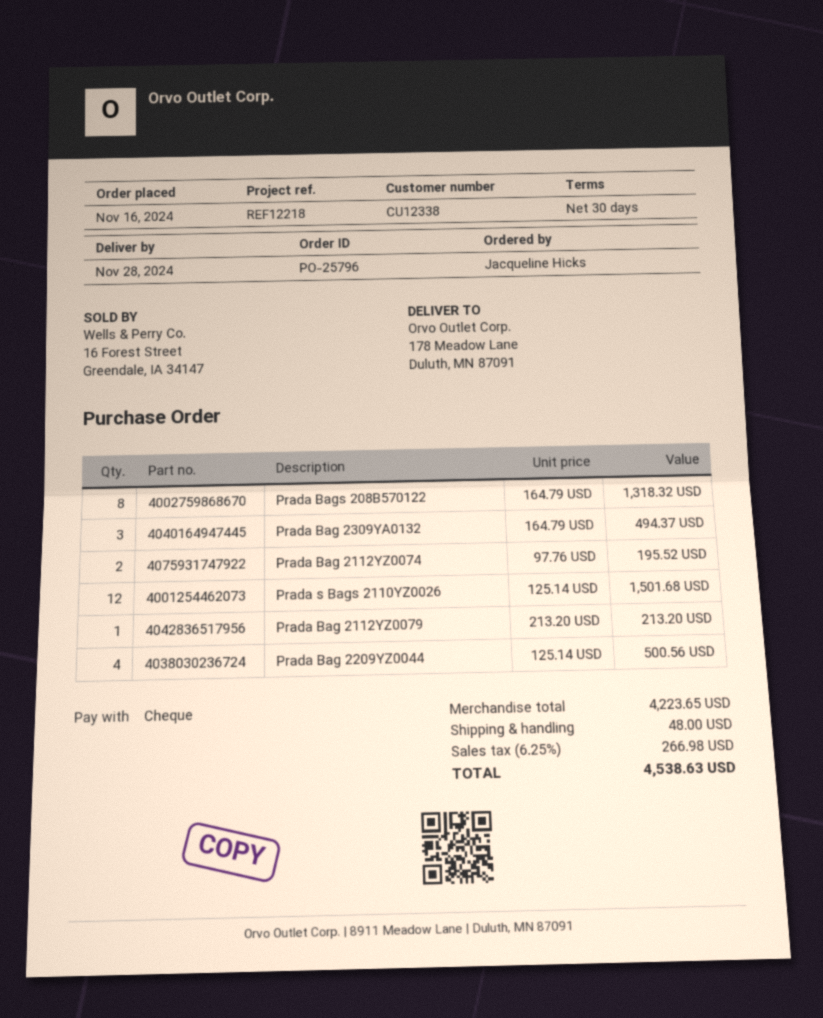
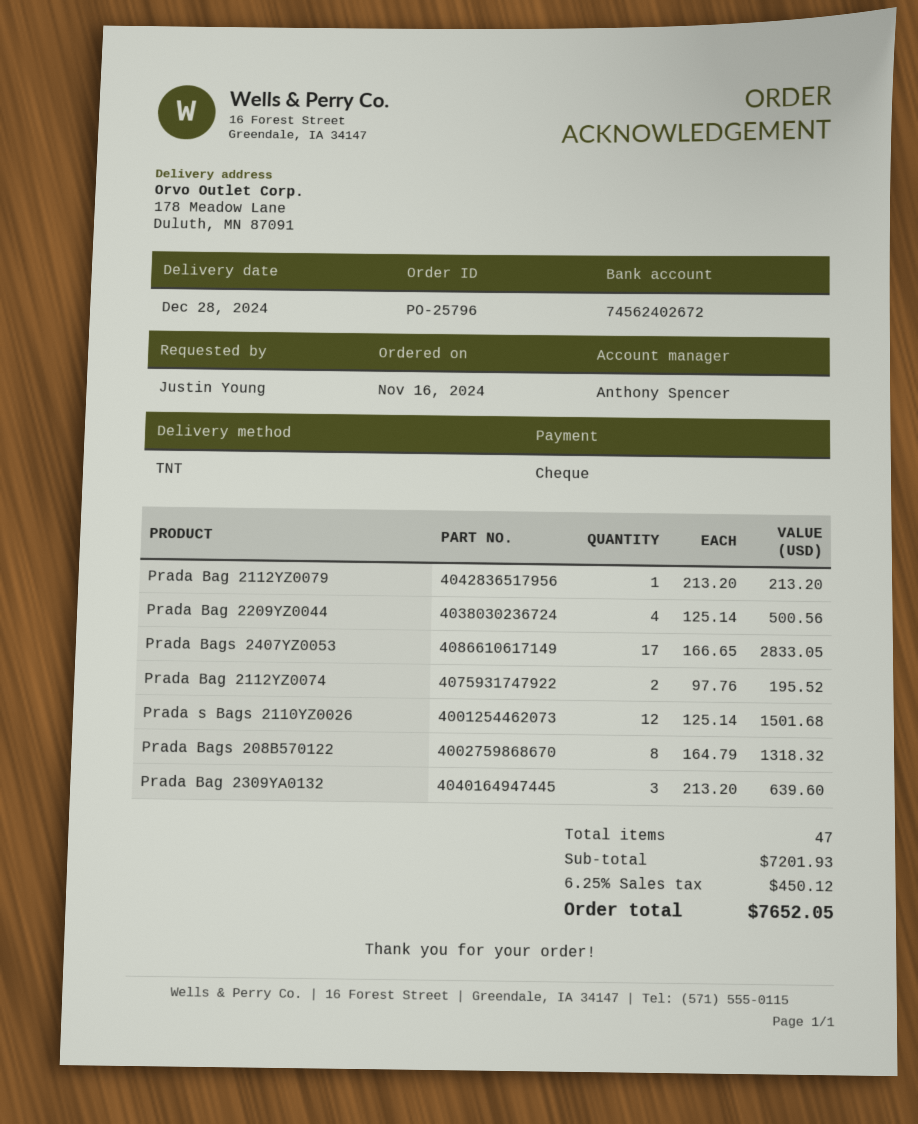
delivery date: 2024-11-28 -> 2024-12-28
ordered by: Jacqueline Hicks -> Justin Young
Prada Bag 2309YA0132: 3 x 164.79 = 494.37 -> 3 x 213.20 = 639.60
Prada Bags 2407YZ0053: none -> 17 x 166.65 = 2833.05
subtotal: 4223.65 -> 7201.93
shipping: 48.00 -> none
tax: 6.25% = 266.98 -> 6.25% = 450.12
total: 4538.63 -> 7652.05

